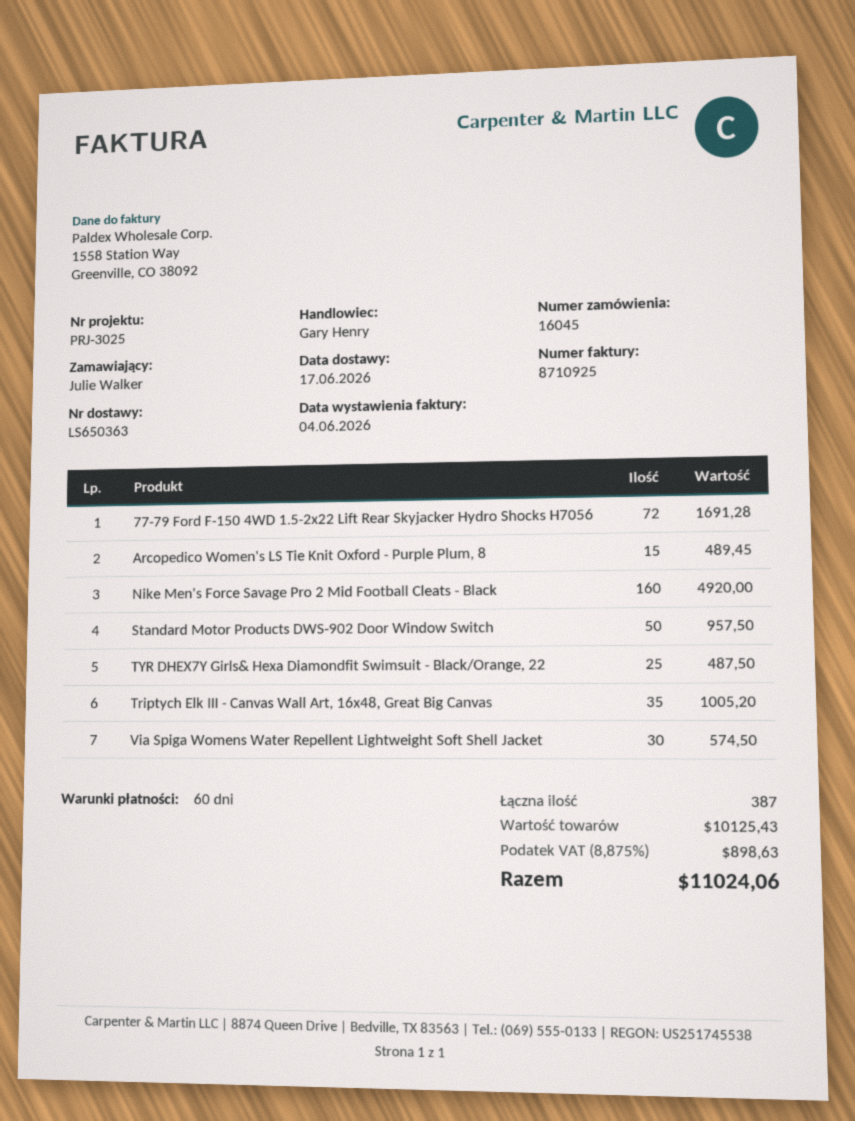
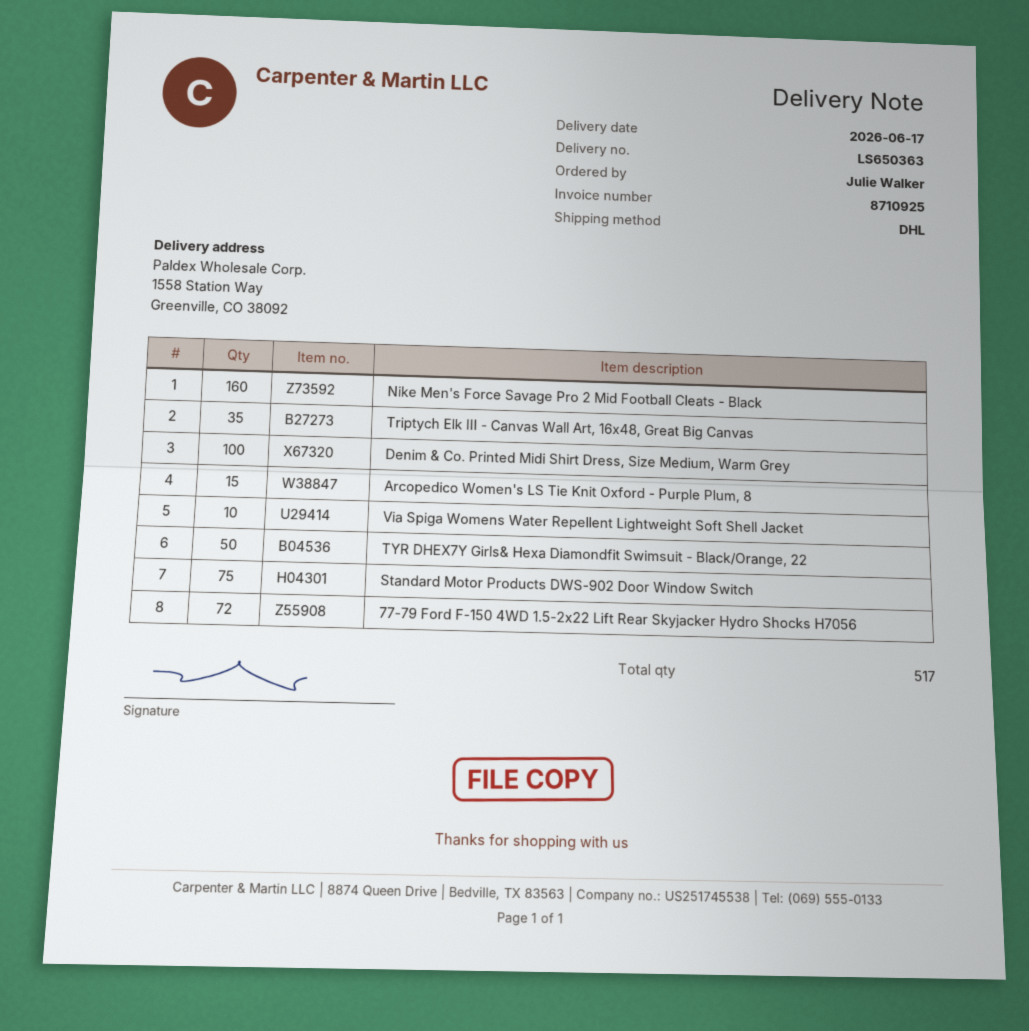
Standard Motor Products DWS-902 Door Window Switch: 50 -> 75
TYR DHEX7Y Girls& Hexa Diamondfit Swimsuit - Black/Orange, 22: 25 -> 50
Via Spiga Womens Water Repellent Lightweight Soft Shell Jacket: 30 -> 10
Denim & Co. Printed Midi Shirt Dress, Size Medium, Warm Grey: none -> 100
total quantity: 387 -> 517

